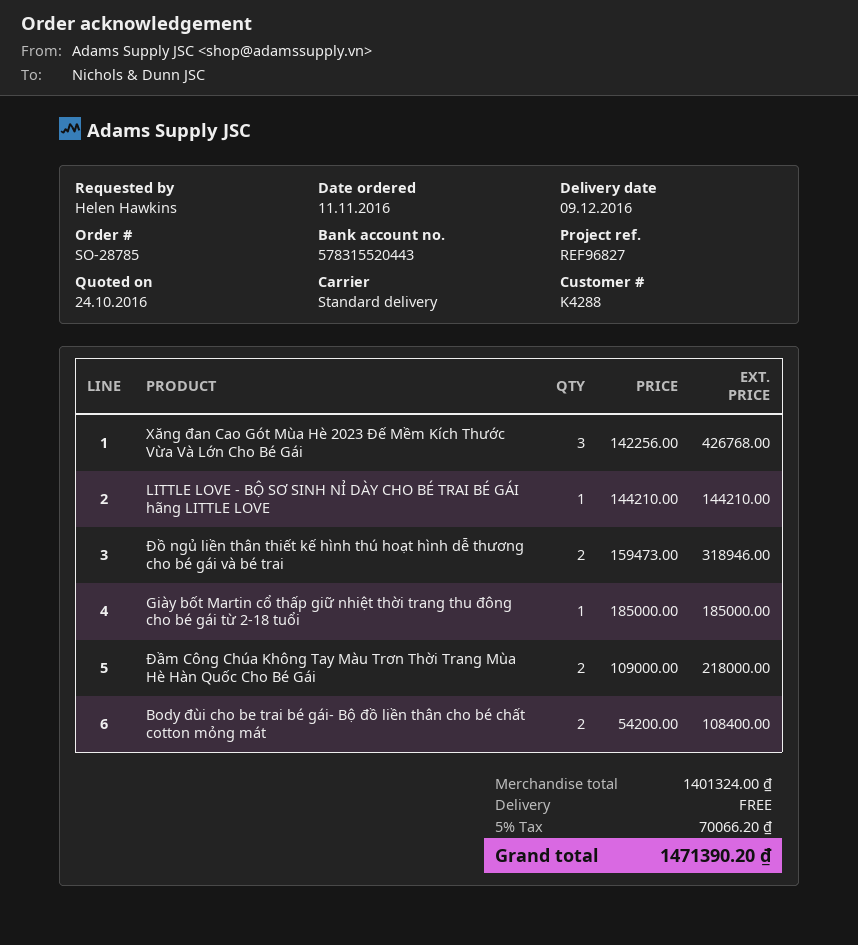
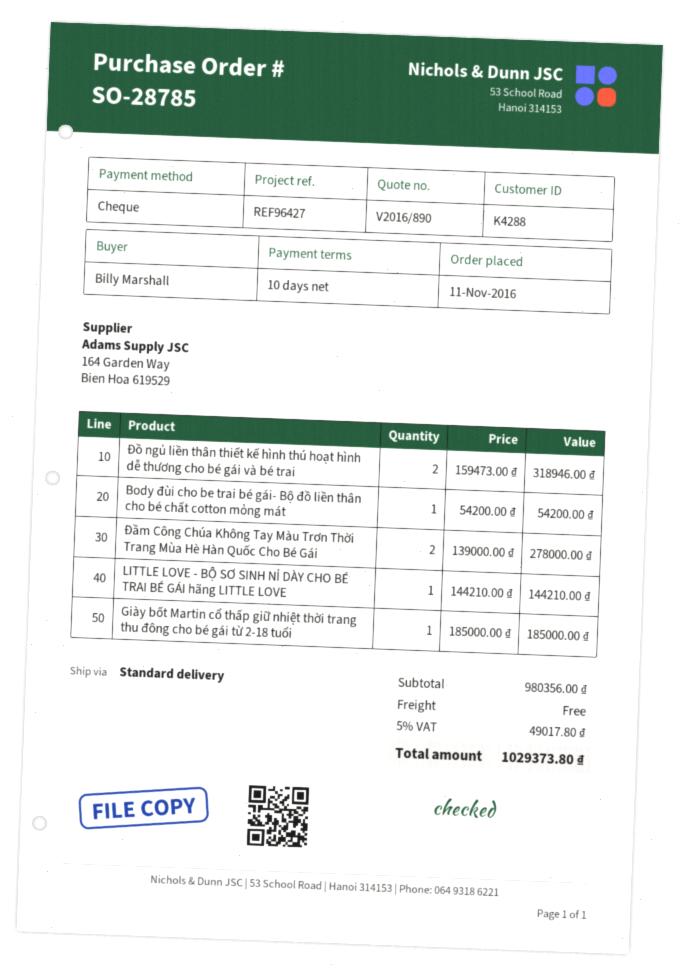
reference: REF96827 -> REF96427
ordered by: Helen Hawkins -> Billy Marshall
Xăng đan Cao Gót Mùa Hè 2023 Đế Mềm Kích Thước Vừa Và Lớn Cho Bé Gái: 3 x 142256.00 = 426768.00 -> none
Đầm Công Chúa Không Tay Màu Trơn Thời Trang Mùa Hè Hàn Quốc Cho Bé Gái: 2 x 109000.00 = 218000.00 -> 2 x 139000.00 = 278000.00
Body đùi cho be trai bé gái- Bộ đồ liền thân cho bé chất cotton mỏng mát: 2 x 54200.00 = 108400.00 -> 1 x 54200.00 = 54200.00
subtotal: 1401324.00 -> 980356.00
tax: 5% = 70066.20 -> 5% = 49017.80
total: 1471390.20 -> 1029373.80

